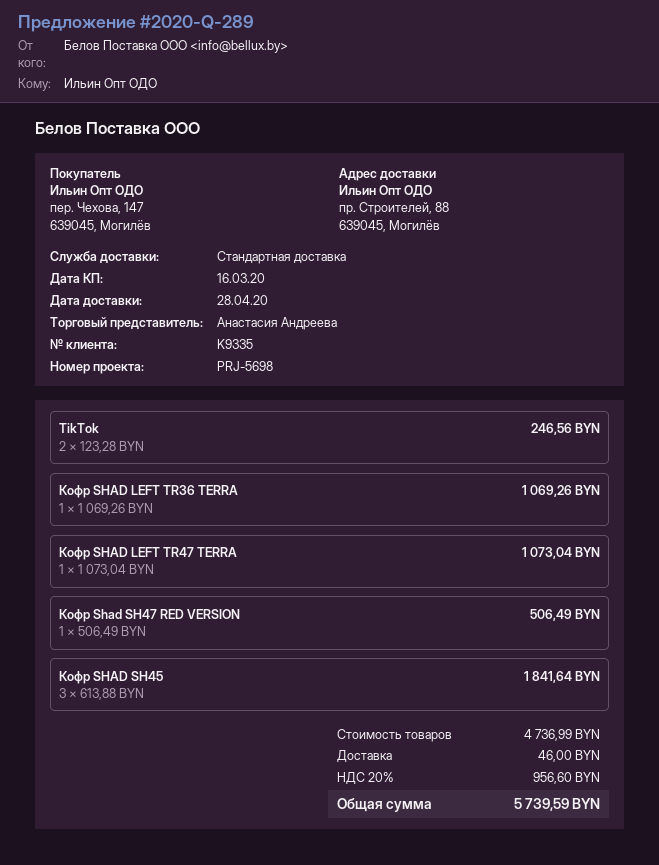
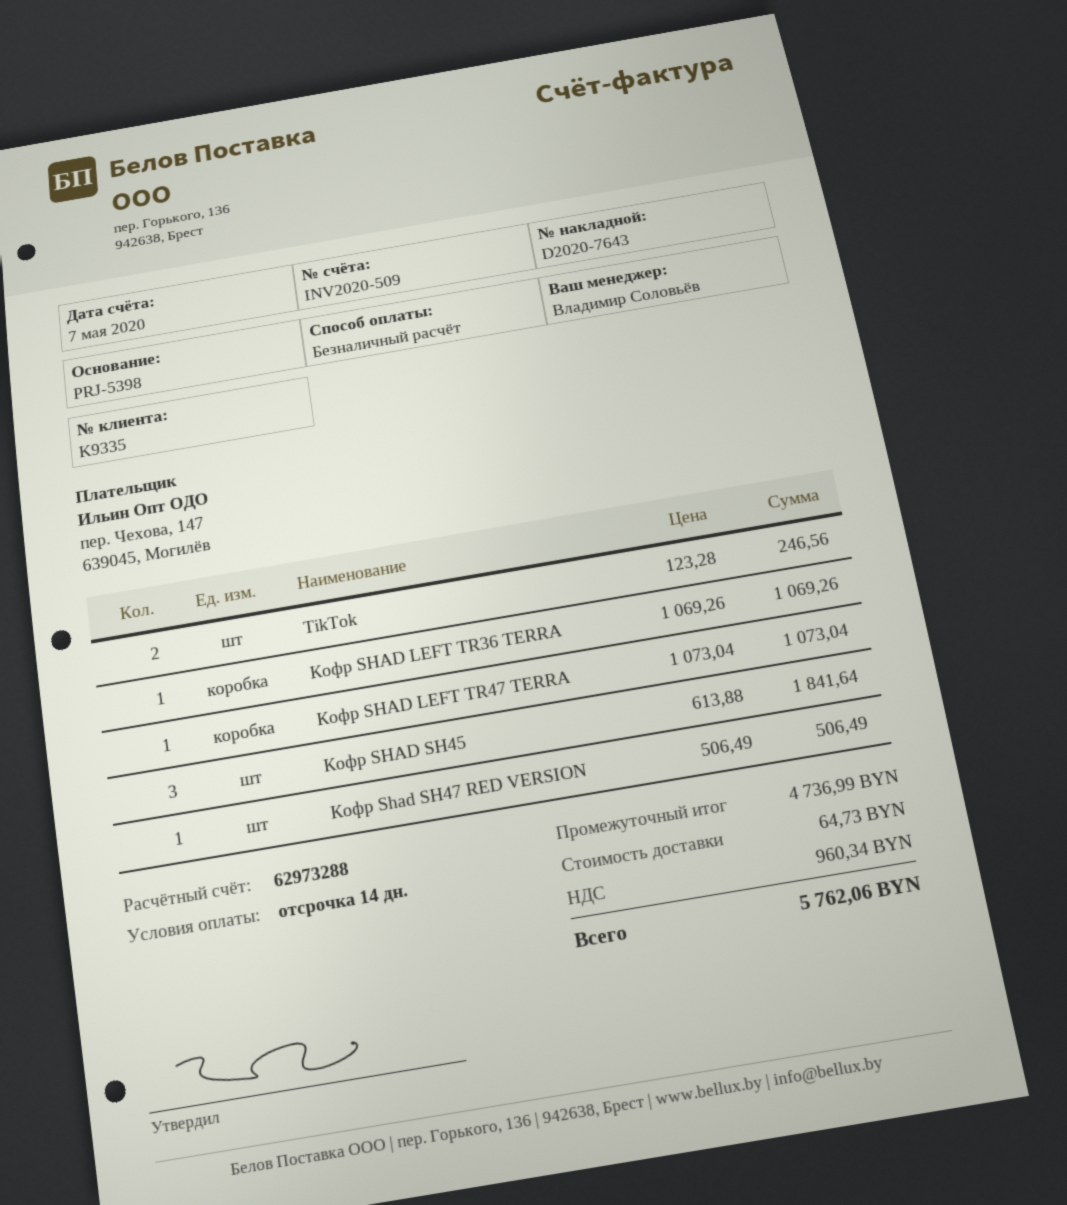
reference: PRJ-5698 -> PRJ-5398
sales rep: Анастасия Андреева -> Владимир Соловьёв
shipping: 46.00 -> 64.73
tax: 956.60 -> 960.34
total: 5739.59 -> 5762.06

